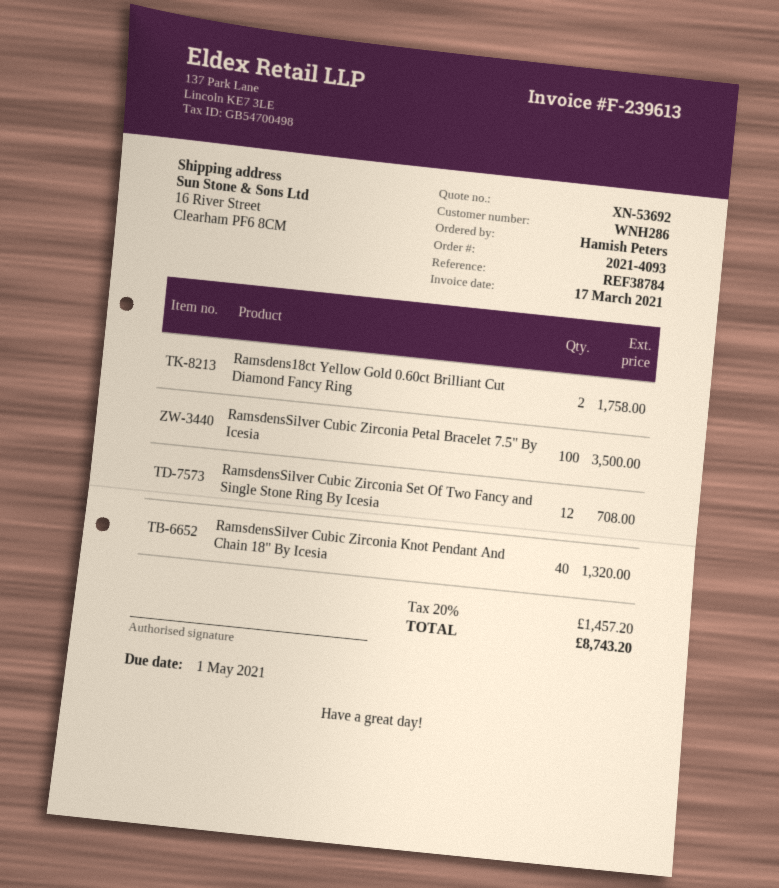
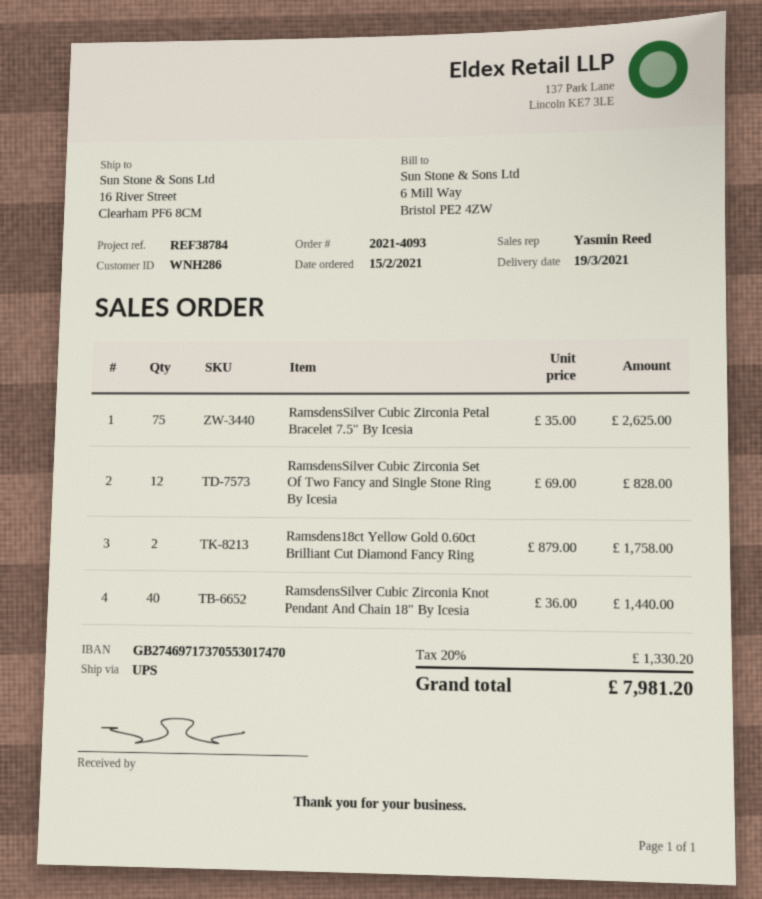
RamsdensSilver Cubic Zirconia Petal Bracelet 7.5" By Icesia: 100 for 3500.00 -> 75 for 2625.00
RamsdensSilver Cubic Zirconia Set Of Two Fancy and Single Stone Ring By Icesia: 12 for 708.00 -> 12 for 828.00
RamsdensSilver Cubic Zirconia Knot Pendant And Chain 18" By Icesia: 40 for 1320.00 -> 40 for 1440.00
tax: 20% = 1457.20 -> 20% = 1330.20
total: 8743.20 -> 7981.20

